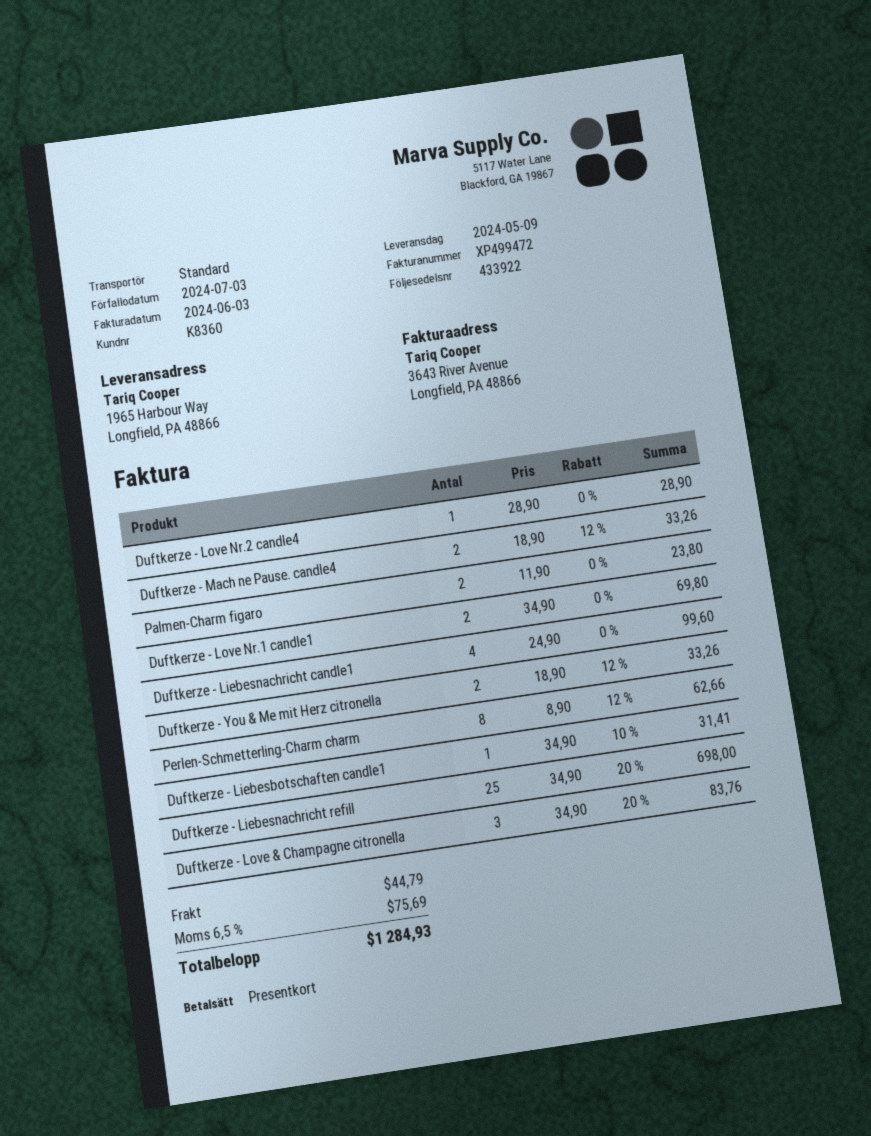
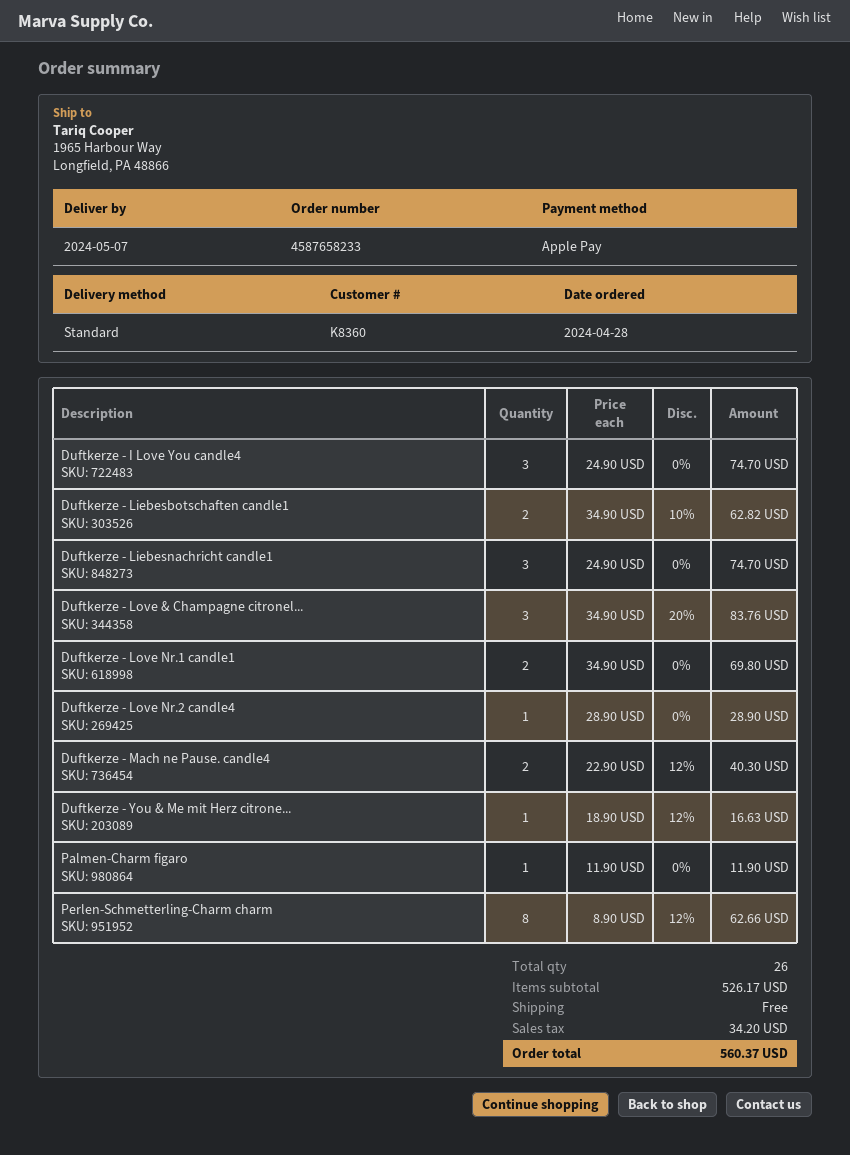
delivery date: 2024-05-09 -> 2024-05-07
payment method: gift card -> Apple Pay
Duftkerze - Mach ne Pause. candle4: 2 x 18.90 - 12% = 33.26 -> 2 x 22.90 - 12% = 40.30
Palmen-Charm figaro: 2 x 11.90 = 23.80 -> 1 x 11.90 = 11.90
Duftkerze - Liebesnachricht candle1: 4 x 24.90 = 99.60 -> 3 x 24.90 = 74.70
Duftkerze - You & Me mit Herz citronella: 2 x 18.90 - 12% = 33.26 -> 1 x 18.90 - 12% = 16.63
Duftkerze - Liebesbotschaften candle1: 1 x 34.90 - 10% = 31.41 -> 2 x 34.90 - 10% = 62.82
Duftkerze - Liebesnachricht refill: 25 x 34.90 - 20% = 698.00 -> none
Duftkerze - I Love You candle4: none -> 3 x 24.90 = 74.70
shipping: 44.79 -> 0.00
tax: 75.69 -> 34.20
total: 1284.93 -> 560.37

